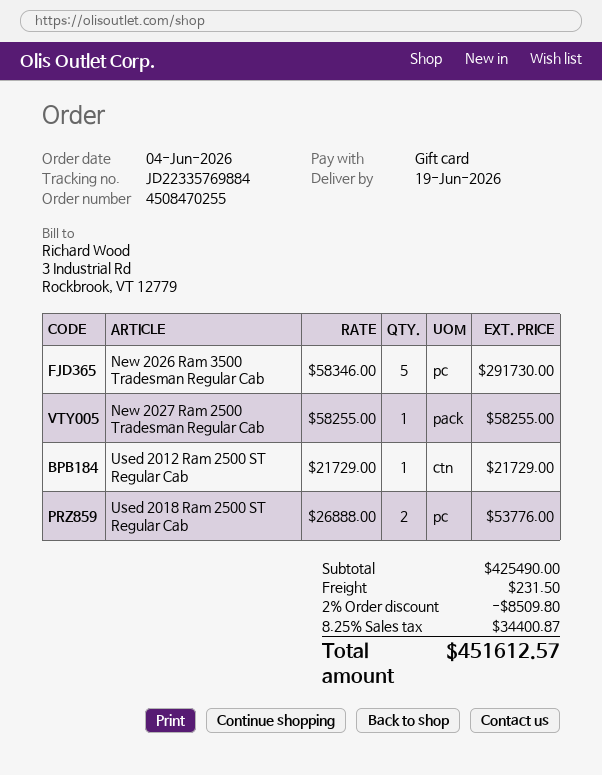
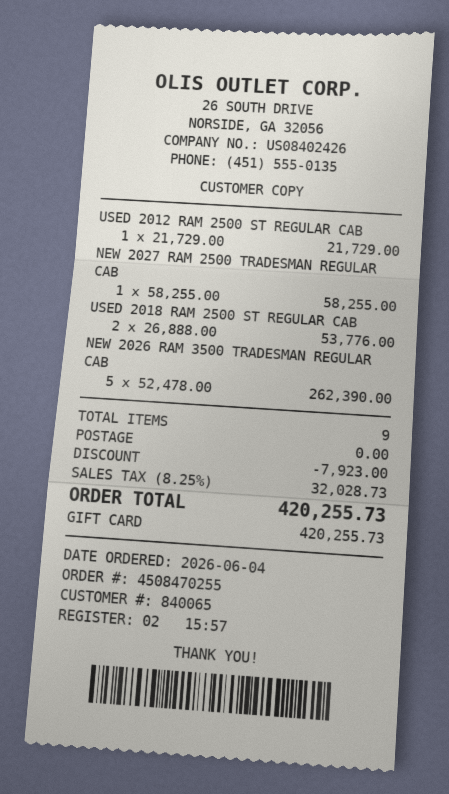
New 2026 Ram 3500 Tradesman Regular Cab: 5 x 58346.00 = 291730.00 -> 5 x 52478.00 = 262390.00
discount: 8509.80 -> 7923.00
shipping: 231.50 -> 0.00
tax: 8.25% = 34400.87 -> 8.25% = 32028.73
total: 451612.57 -> 420255.73

